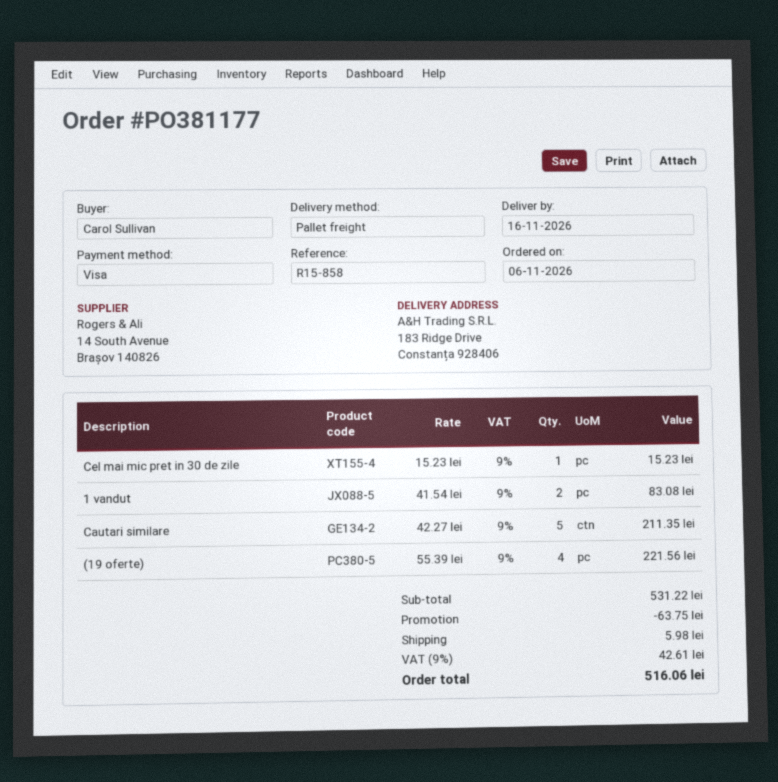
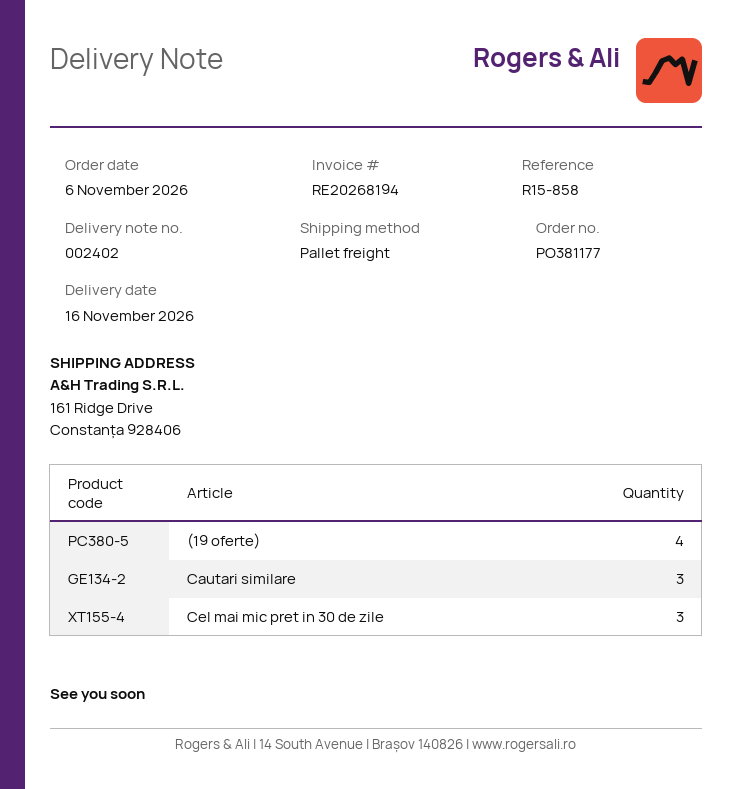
ship to: 183 Ridge Drive, Constanța 928406 -> 161 Ridge Drive, Constanța 928406
Cel mai mic pret in 30 de zile: 1 -> 3
1 vandut: 2 -> none
Cautari similare: 5 -> 3

